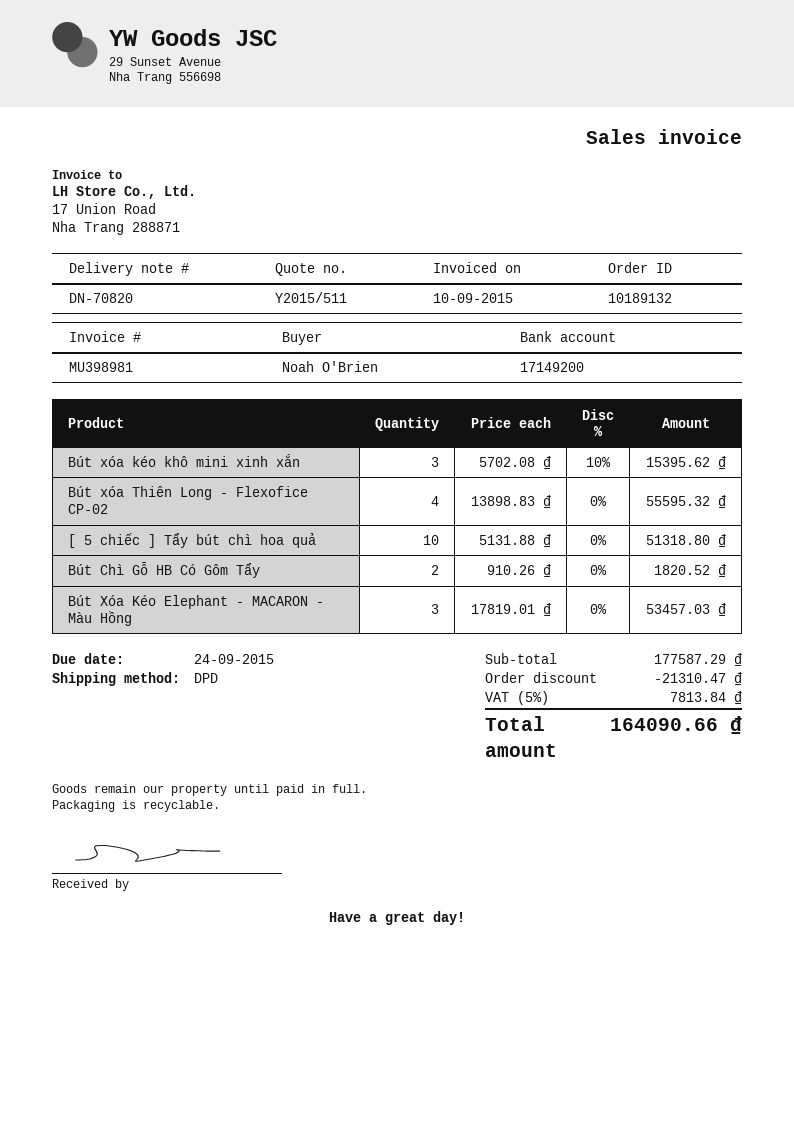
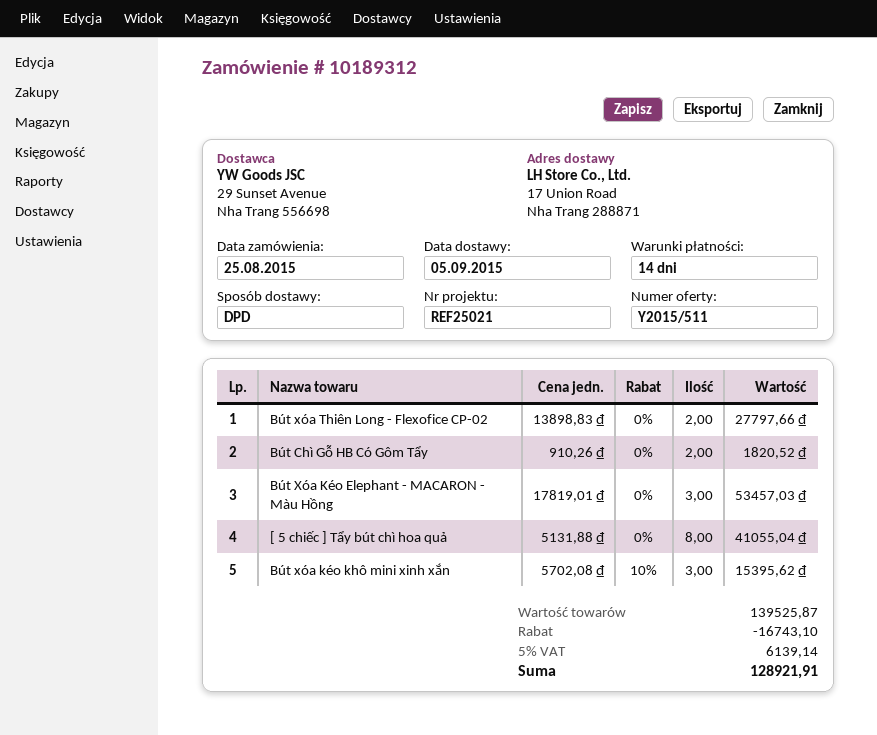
order number: 10189132 -> 10189312
Bút xóa Thiên Long - Flexofice CP-02: 4 x 13898.83 = 55595.32 -> 2 x 13898.83 = 27797.66
[ 5 chiếc ] Tẩy bút chì hoa quả: 10 x 5131.88 = 51318.80 -> 8 x 5131.88 = 41055.04
subtotal: 177587.29 -> 139525.87
discount: 21310.47 -> 16743.10
tax: 5% = 7813.84 -> 5% = 6139.14
total: 164090.66 -> 128921.91

